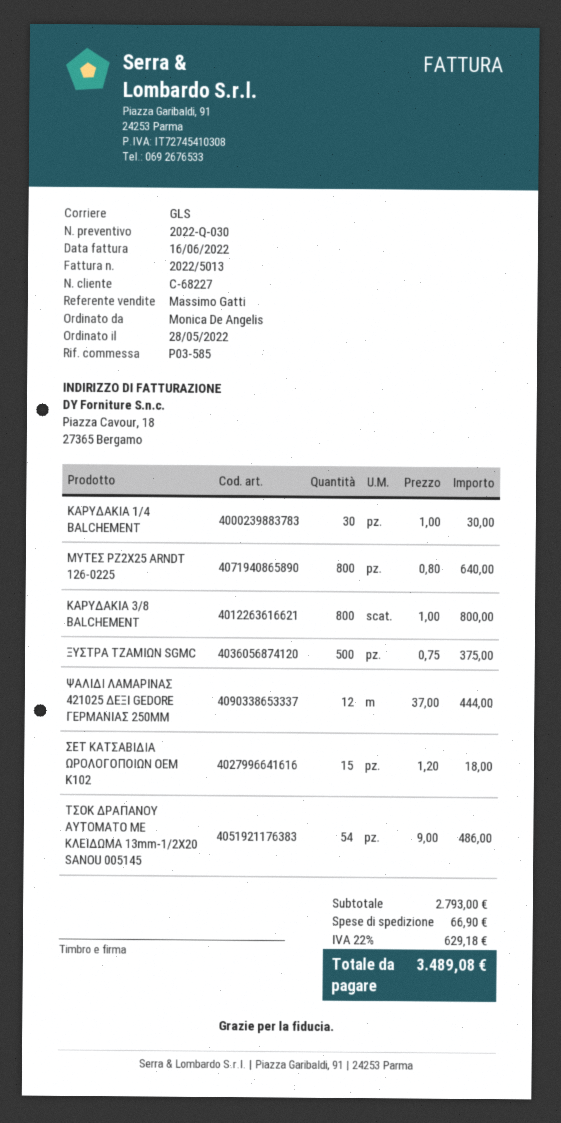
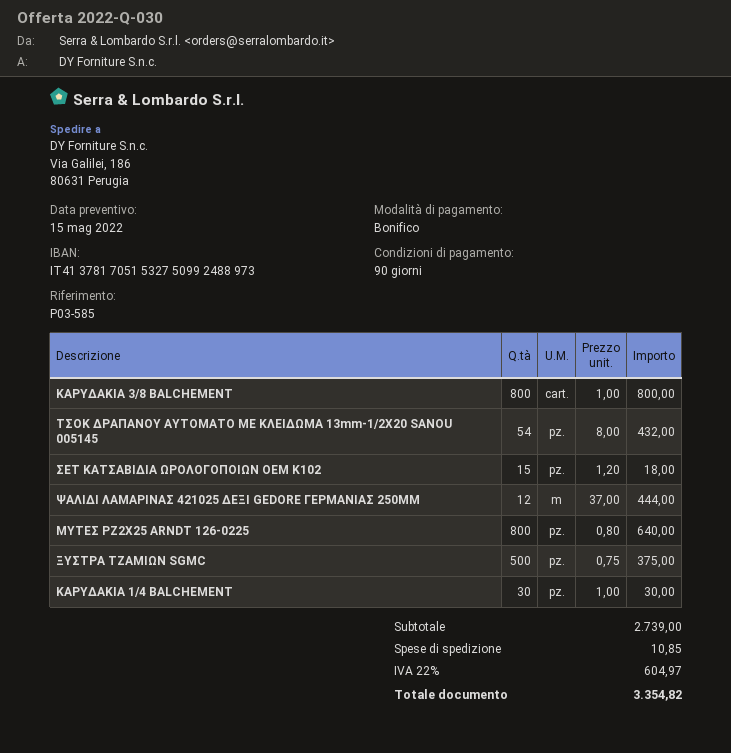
ΤΣΟΚ ΔΡΑΠΑΝΟΥ ΑΥΤΟΜΑΤΟ ΜΕ ΚΛΕΙΔΩΜΑ 13mm-1/2Χ20 SANOU 005145: 54 x 9.00 = 486.00 -> 54 x 8.00 = 432.00
subtotal: 2793.00 -> 2739.00
shipping: 66.90 -> 10.85
tax: 22% = 629.18 -> 22% = 604.97
total: 3489.08 -> 3354.82

